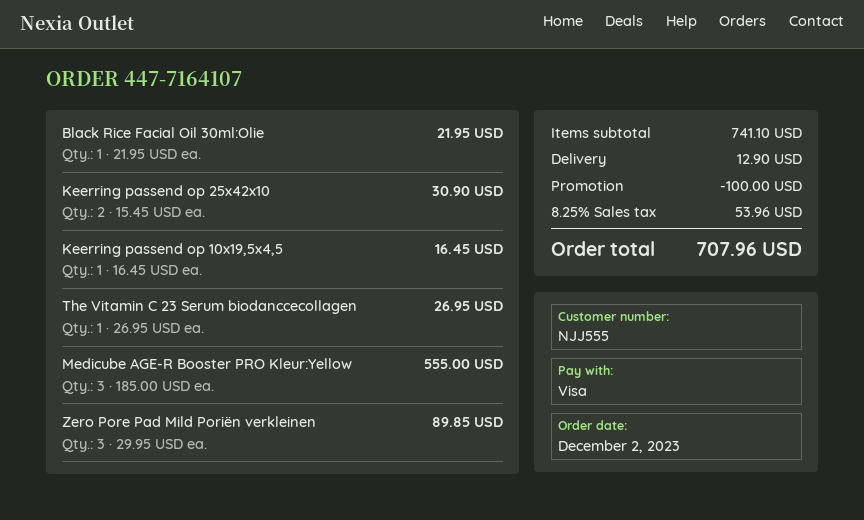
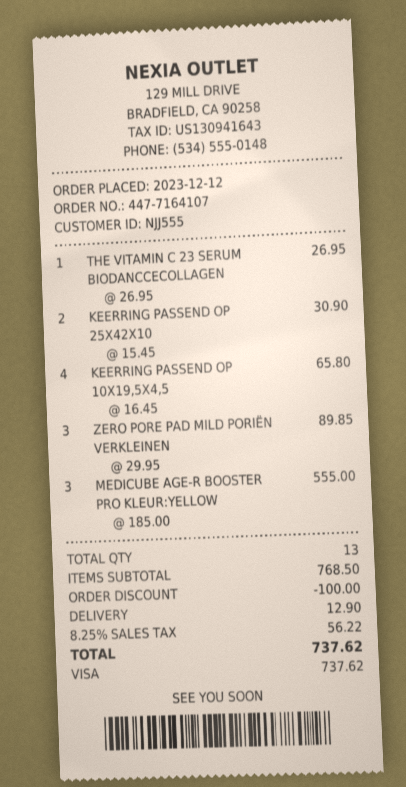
order date: 2023-12-02 -> 2023-12-12
Black Rice Facial Oil 30ml:Olie: 1 x 21.95 = 21.95 -> none
Keerring passend op 10x19,5x4,5: 1 x 16.45 = 16.45 -> 4 x 16.45 = 65.80
subtotal: 741.10 -> 768.50
tax: 8.25% = 53.96 -> 8.25% = 56.22
total: 707.96 -> 737.62

